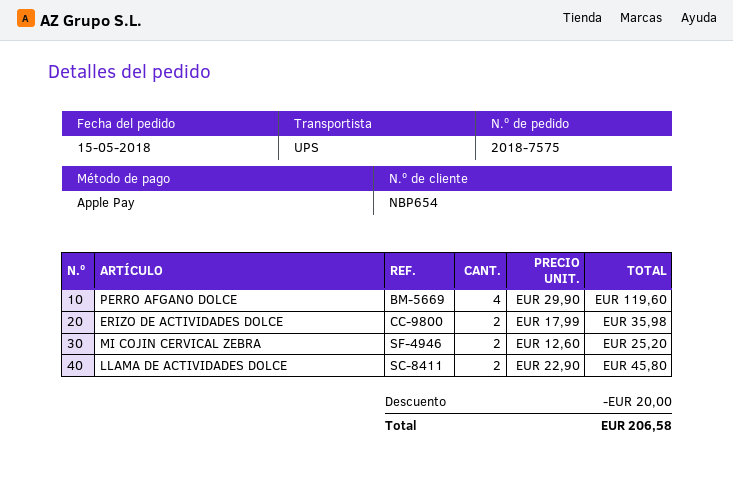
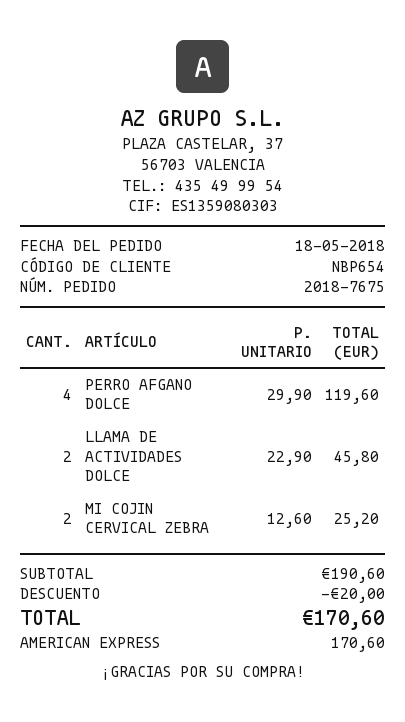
order number: 2018-7575 -> 2018-7675
order date: 2018-05-15 -> 2018-05-18
payment method: Apple Pay -> American Express
ERIZO DE ACTIVIDADES DOLCE: 2 x 17.99 = 35.98 -> none
total: 206.58 -> 170.60

